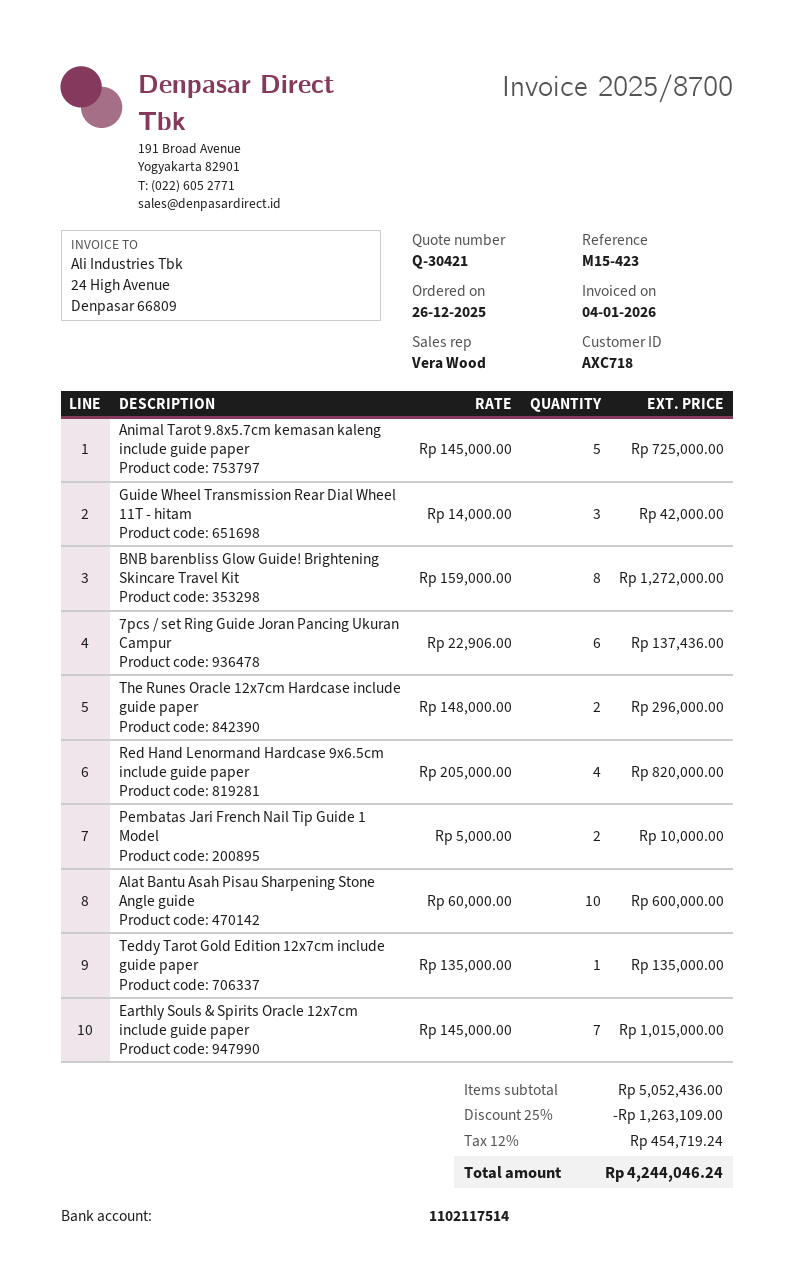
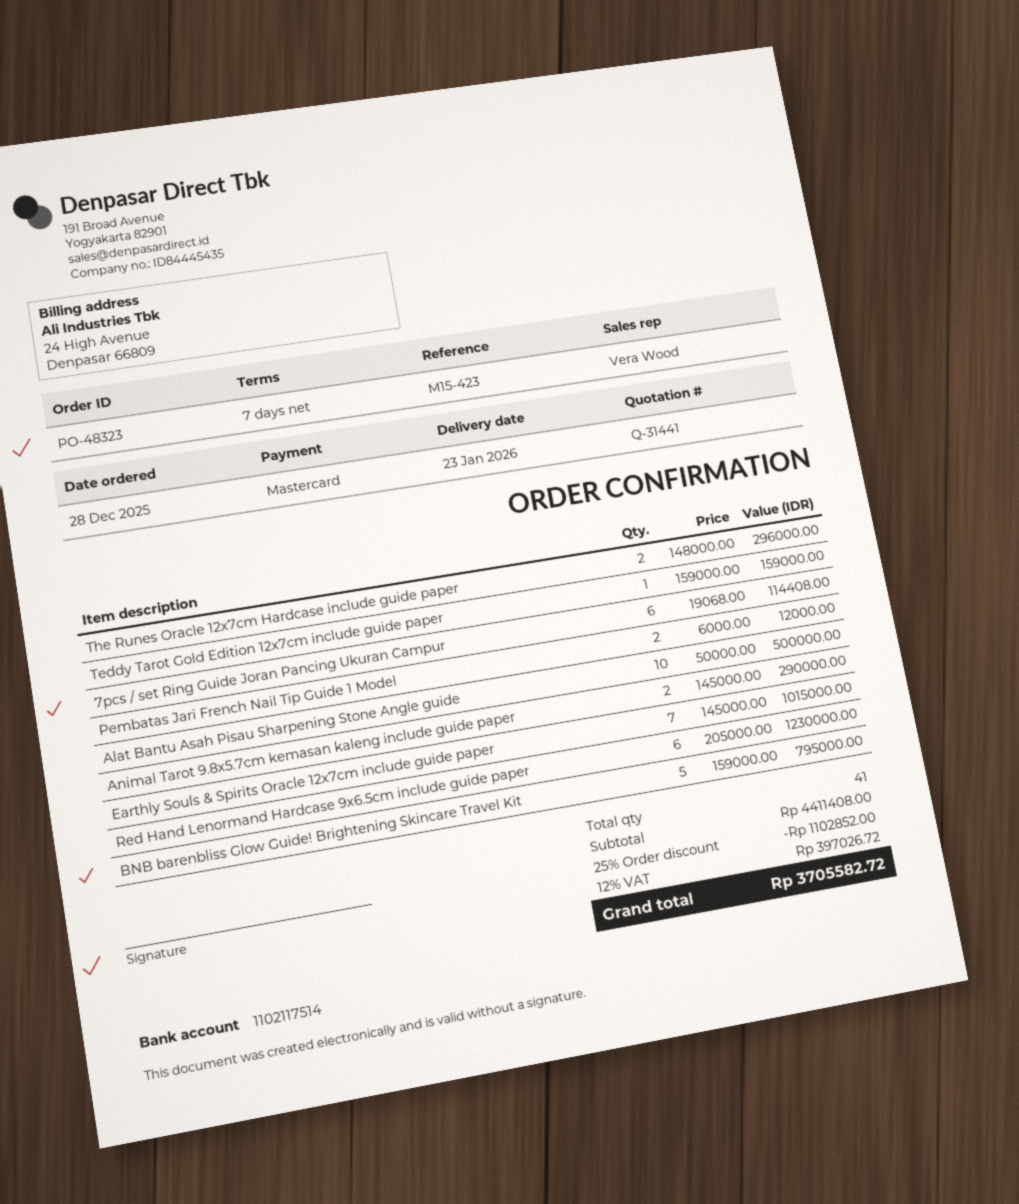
quote number: Q-30421 -> Q-31441
order date: 2025-12-26 -> 2025-12-28
Animal Tarot 9.8x5.7cm kemasan kaleng include guide paper: 5 x 145000.00 = 725000.00 -> 2 x 145000.00 = 290000.00
Guide Wheel Transmission Rear Dial Wheel 11T - hitam: 3 x 14000.00 = 42000.00 -> none
BNB barenbliss Glow Guide! Brightening Skincare Travel Kit: 8 x 159000.00 = 1272000.00 -> 5 x 159000.00 = 795000.00
7pcs / set Ring Guide Joran Pancing Ukuran Campur: 6 x 22906.00 = 137436.00 -> 6 x 19068.00 = 114408.00
Red Hand Lenormand Hardcase 9x6.5cm include guide paper: 4 x 205000.00 = 820000.00 -> 6 x 205000.00 = 1230000.00
Pembatas Jari French Nail Tip Guide 1 Model: 2 x 5000.00 = 10000.00 -> 2 x 6000.00 = 12000.00
Alat Bantu Asah Pisau Sharpening Stone Angle guide: 10 x 60000.00 = 600000.00 -> 10 x 50000.00 = 500000.00
Teddy Tarot Gold Edition 12x7cm include guide paper: 1 x 135000.00 = 135000.00 -> 1 x 159000.00 = 159000.00
subtotal: 5052436.00 -> 4411408.00
discount: 25% = 1263109.00 -> 25% = 1102852.00
tax: 12% = 454719.24 -> 12% = 397026.72
total: 4244046.24 -> 3705582.72

